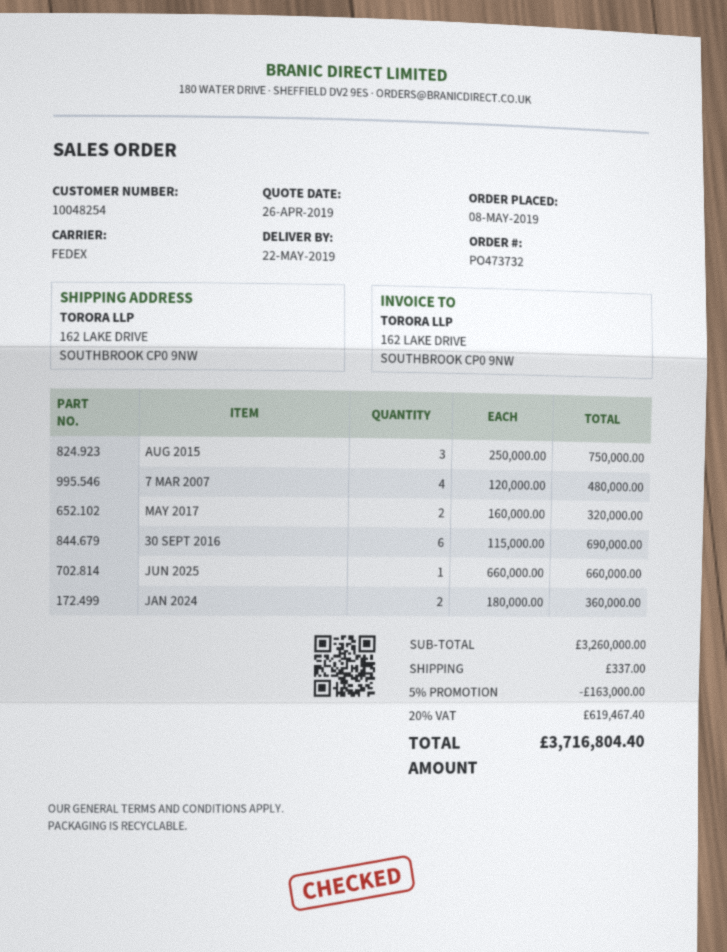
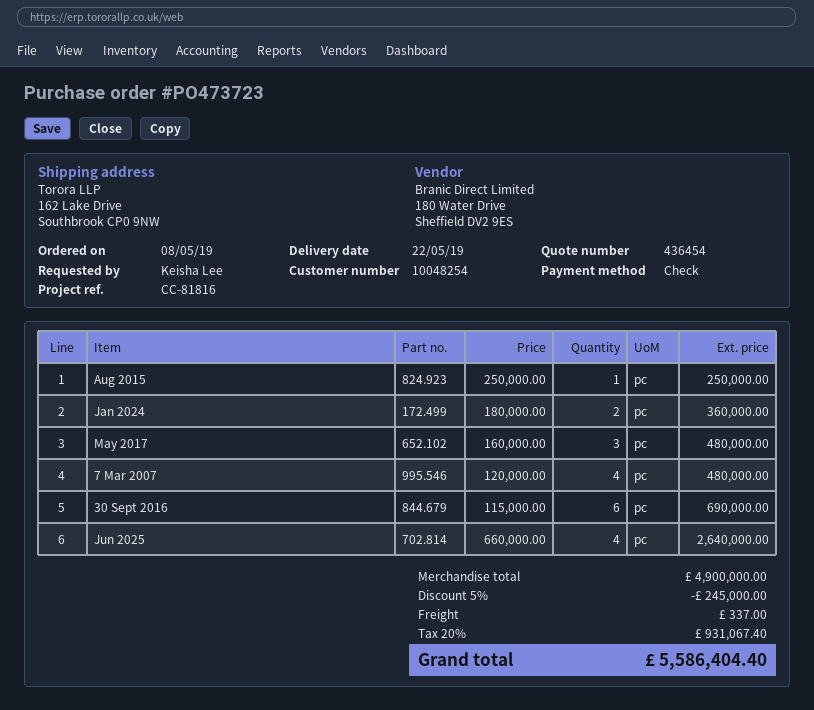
order number: PO473732 -> PO473723
AUG 2015: 3 x 250000.00 = 750000.00 -> 1 x 250000.00 = 250000.00
MAY 2017: 2 x 160000.00 = 320000.00 -> 3 x 160000.00 = 480000.00
JUN 2025: 1 x 660000.00 = 660000.00 -> 4 x 660000.00 = 2640000.00
subtotal: 3260000.00 -> 4900000.00
discount: 5% = 163000.00 -> 5% = 245000.00
tax: 20% = 619467.40 -> 20% = 931067.40
total: 3716804.40 -> 5586404.40

